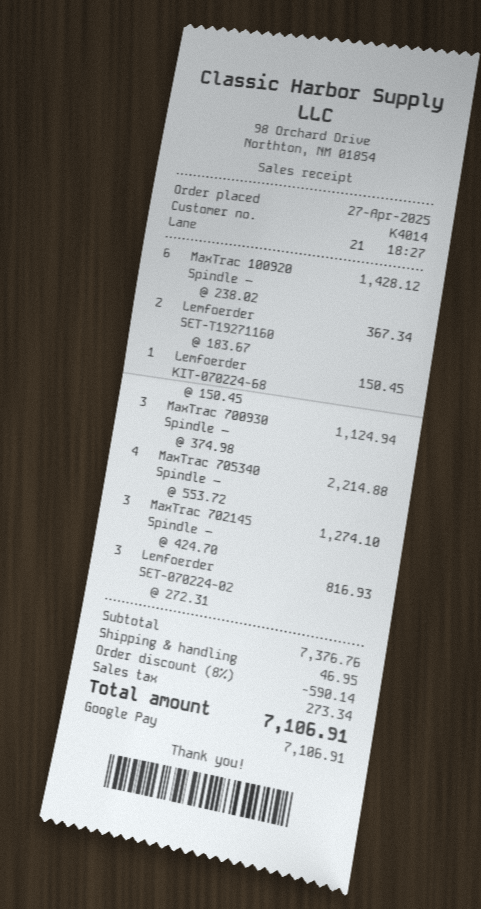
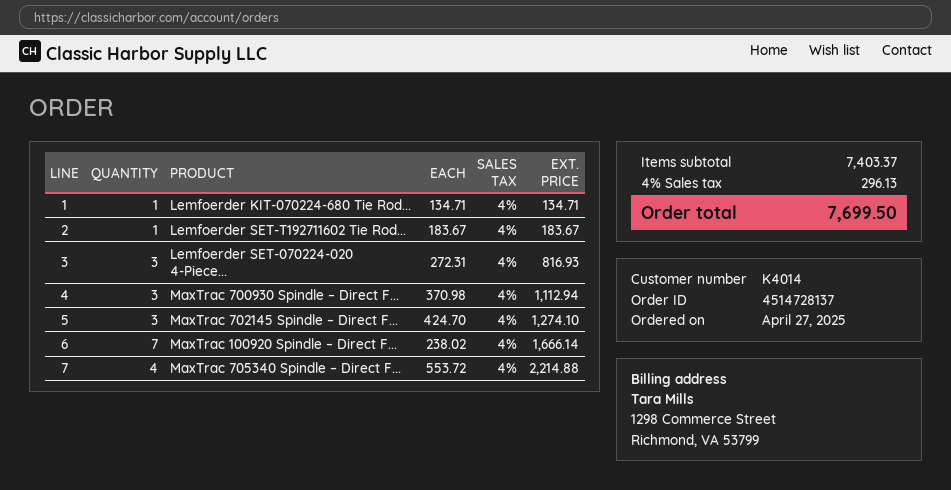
MaxTrac 100920 Spindle –: 6 x 238.02 = 1428.12 -> 7 x 238.02 = 1666.14
Lemfoerder SET-T19271160: 2 x 183.67 = 367.34 -> 1 x 183.67 = 183.67
Lemfoerder KIT-070224-68: 1 x 150.45 = 150.45 -> 1 x 134.71 = 134.71
MaxTrac 700930 Spindle –: 3 x 374.98 = 1124.94 -> 3 x 370.98 = 1112.94
subtotal: 7376.76 -> 7403.37
discount: 8% = 590.14 -> none
shipping: 46.95 -> none
tax: 273.34 -> 296.13
total: 7106.91 -> 7699.50

